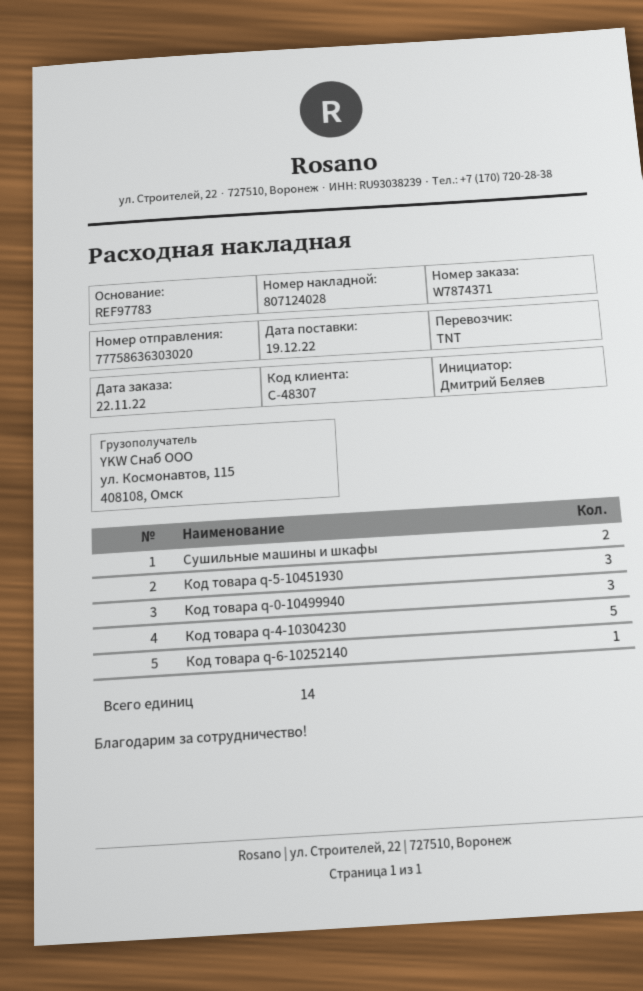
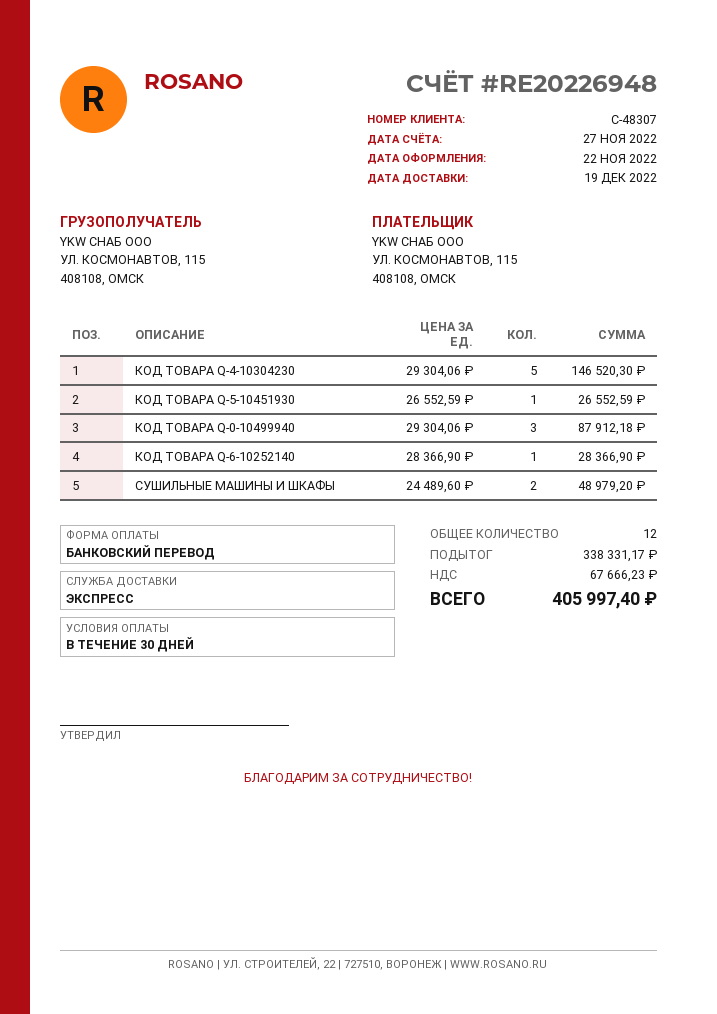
shipping method: TNT -> express
Код товара q-5-10451930: 3 -> 1
total quantity: 14 -> 12

